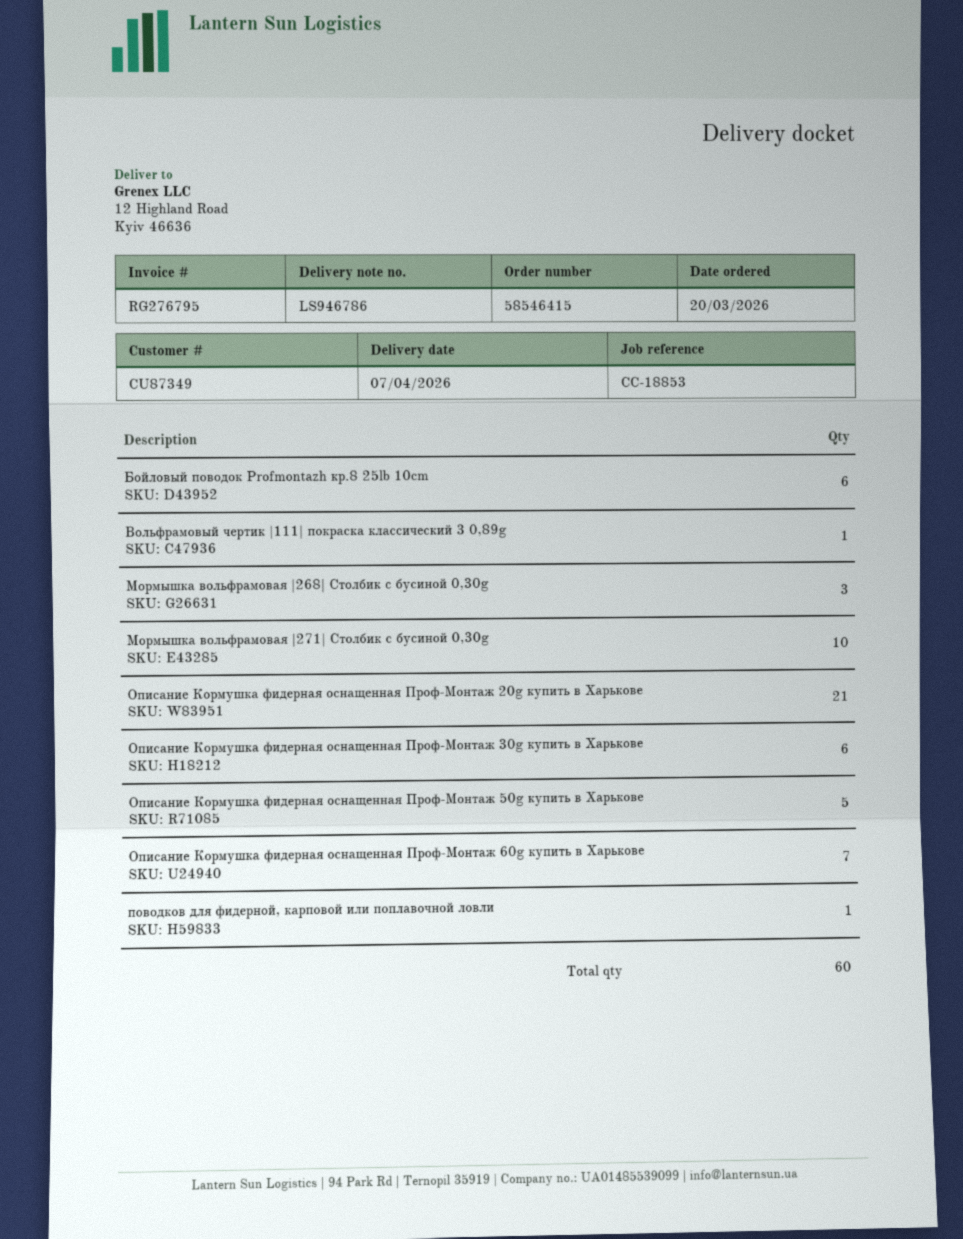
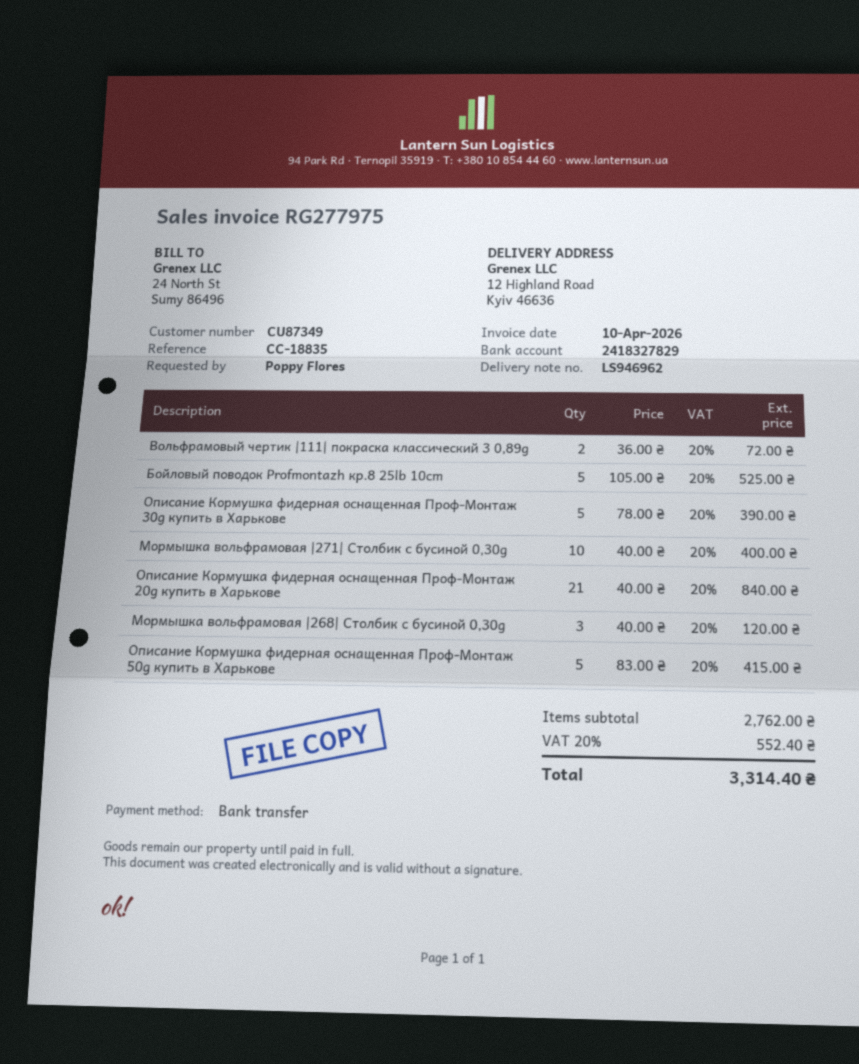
delivery note number: LS946786 -> LS946962
invoice number: RG276795 -> RG277975
reference: CC-18853 -> CC-18835
Бойловый поводок Profmontazh кр.8 25lb 10cm: 6 -> 5
Вольфрамовый чертик |111| покраска классический 3 0,89g: 1 -> 2
Описание Кормушка фидерная оснащенная Проф-Монтаж 30g купить в Харькове: 6 -> 5
Описание Кормушка фидерная оснащенная Проф-Монтаж 60g купить в Харькове: 7 -> none
поводков для фидерной, карповой или поплавочной ловли: 1 -> none

